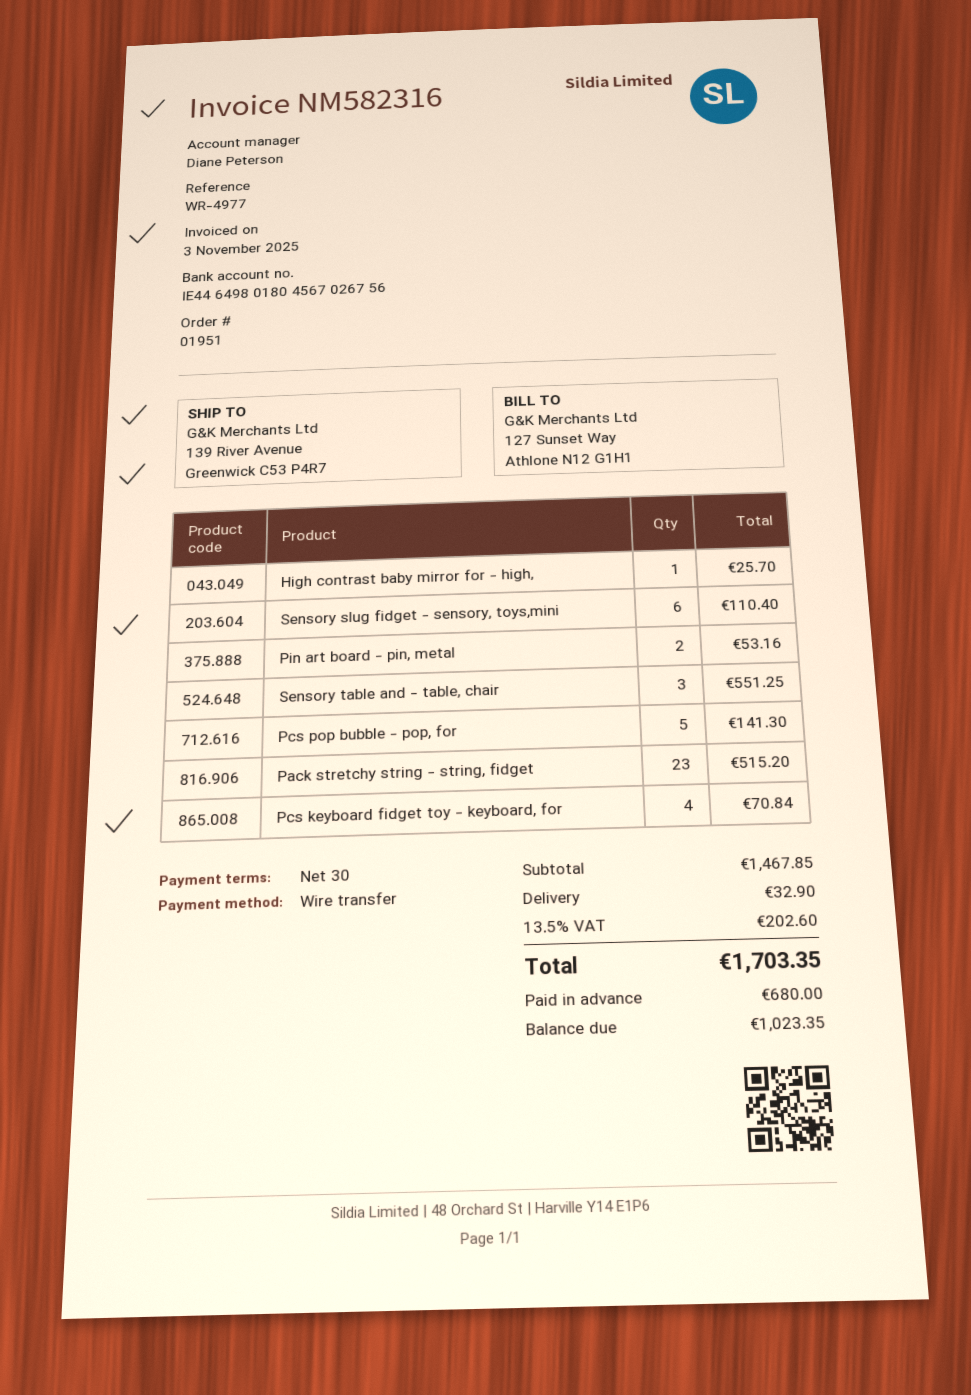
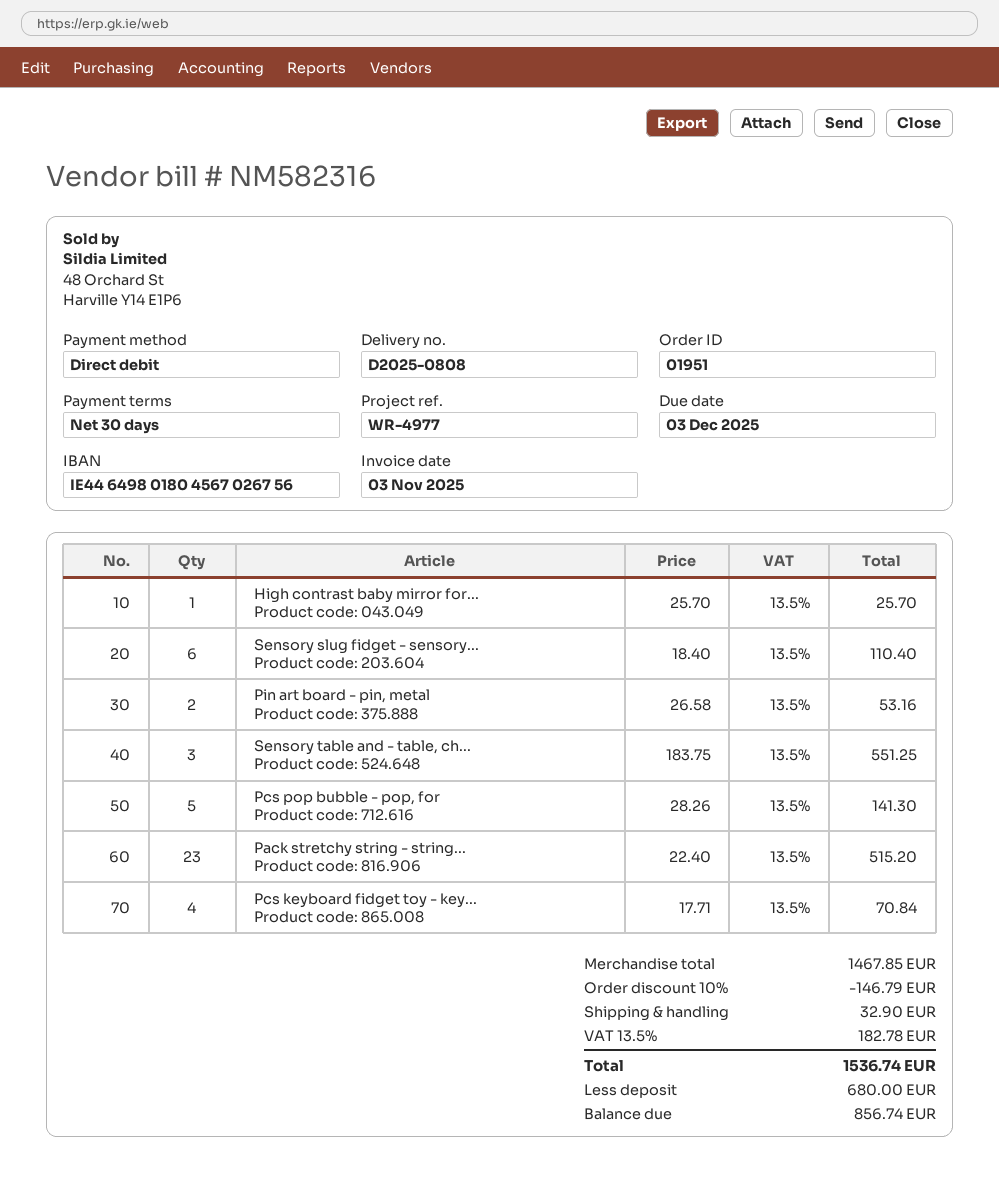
payment method: bank transfer -> direct debit
discount: none -> 10% = 146.79
tax: 13.5% = 202.60 -> 13.5% = 182.78
total: 1703.35 -> 1536.74
balance: 1023.35 -> 856.74

